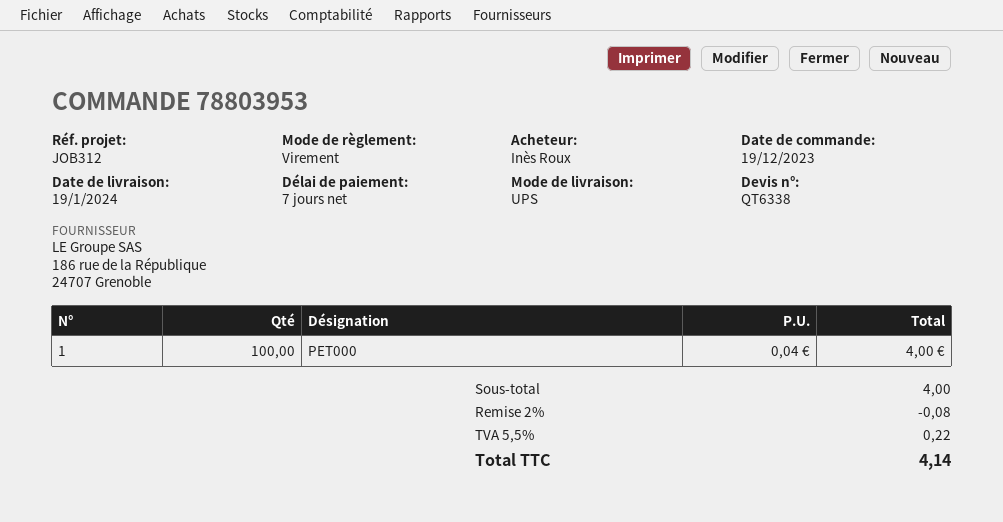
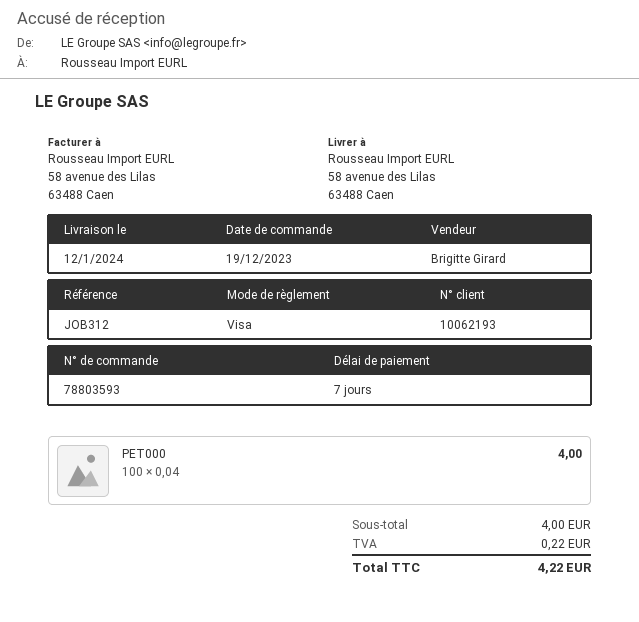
order number: 78803953 -> 78803593
delivery date: 2024-01-19 -> 2024-01-12
payment method: bank transfer -> Visa
discount: 2% = 0.08 -> none
total: 4.14 -> 4.22

